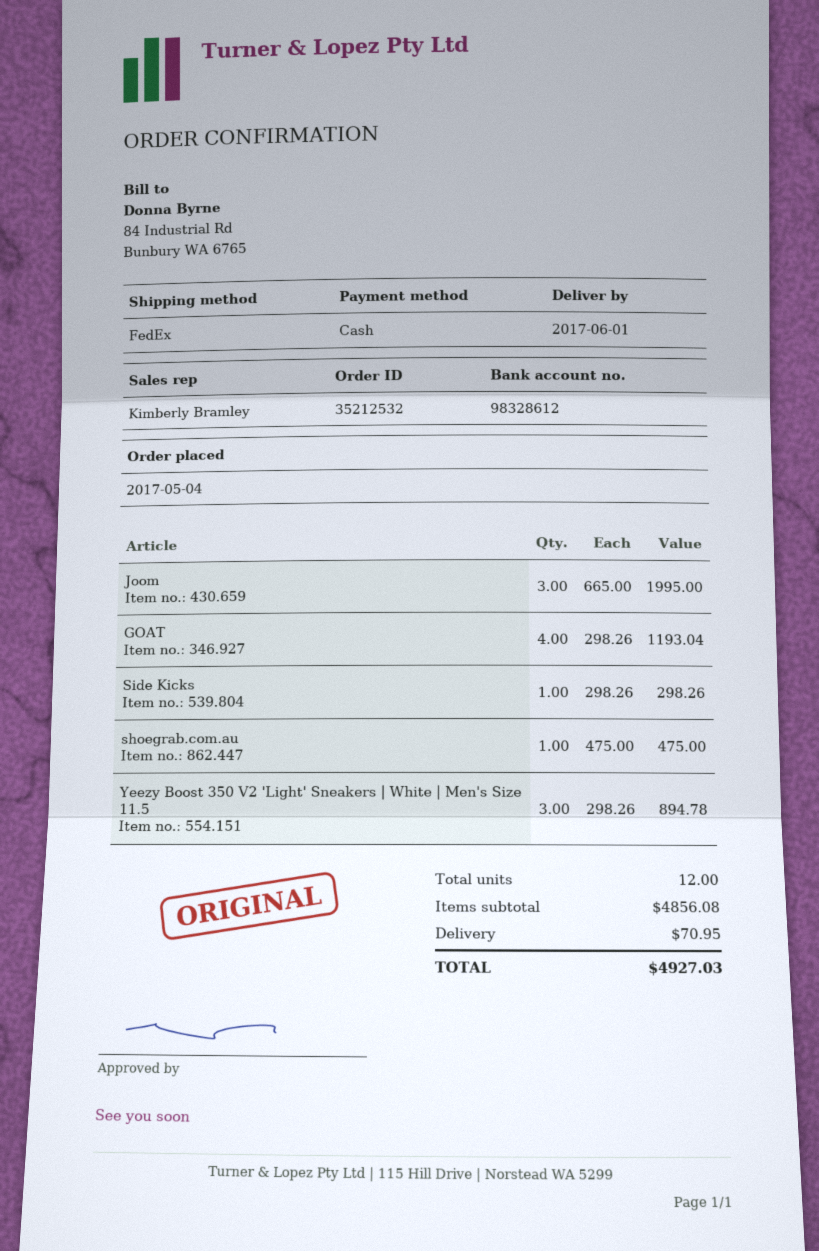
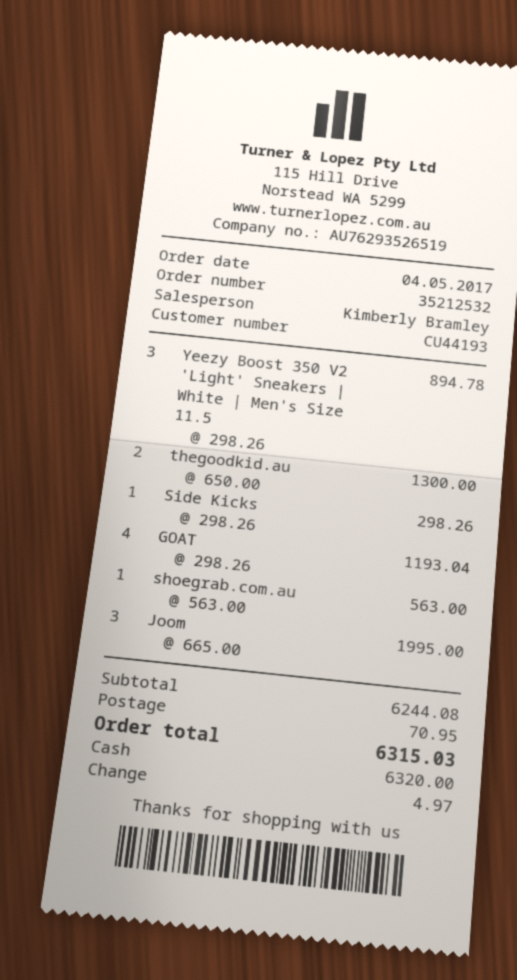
shoegrab.com.au: 1 x 475.00 = 475.00 -> 1 x 563.00 = 563.00
thegoodkid.au: none -> 2 x 650.00 = 1300.00
subtotal: 4856.08 -> 6244.08
total: 4927.03 -> 6315.03

